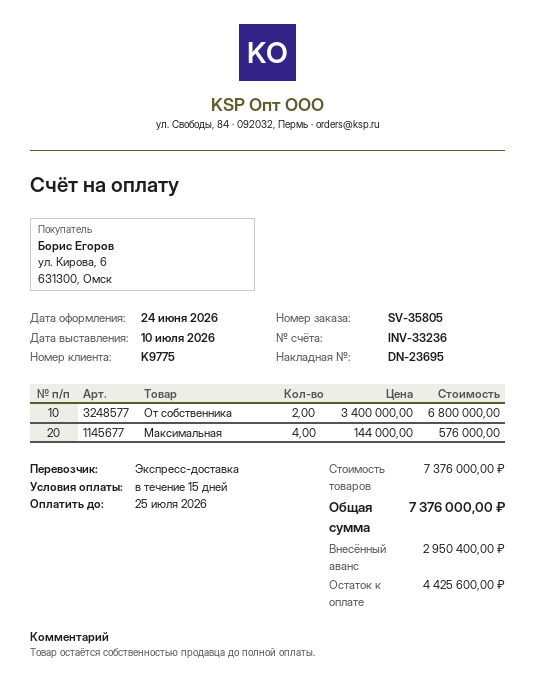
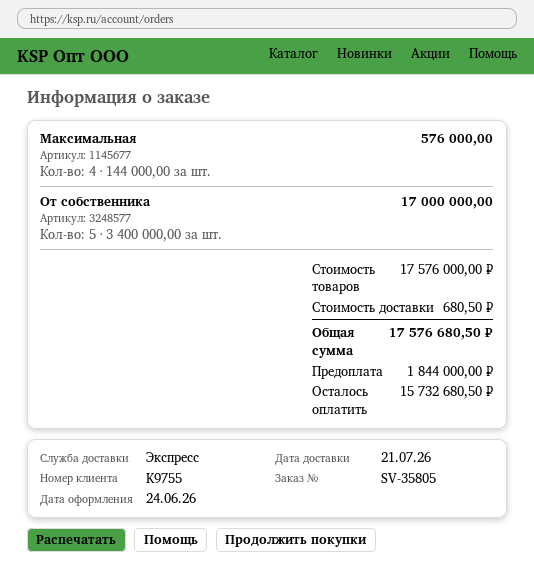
customer number: K9775 -> K9755
От собственника: 2 x 3400000.00 = 6800000.00 -> 5 x 3400000.00 = 17000000.00
subtotal: 7376000.00 -> 17576000.00
shipping: none -> 680.50
total: 7376000.00 -> 17576680.50
deposit: 2950400.00 -> 1844000.00
balance: 4425600.00 -> 15732680.50

